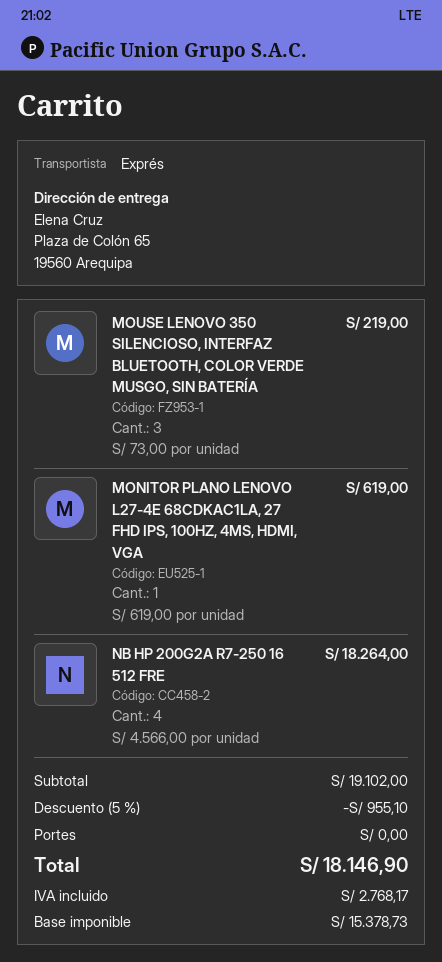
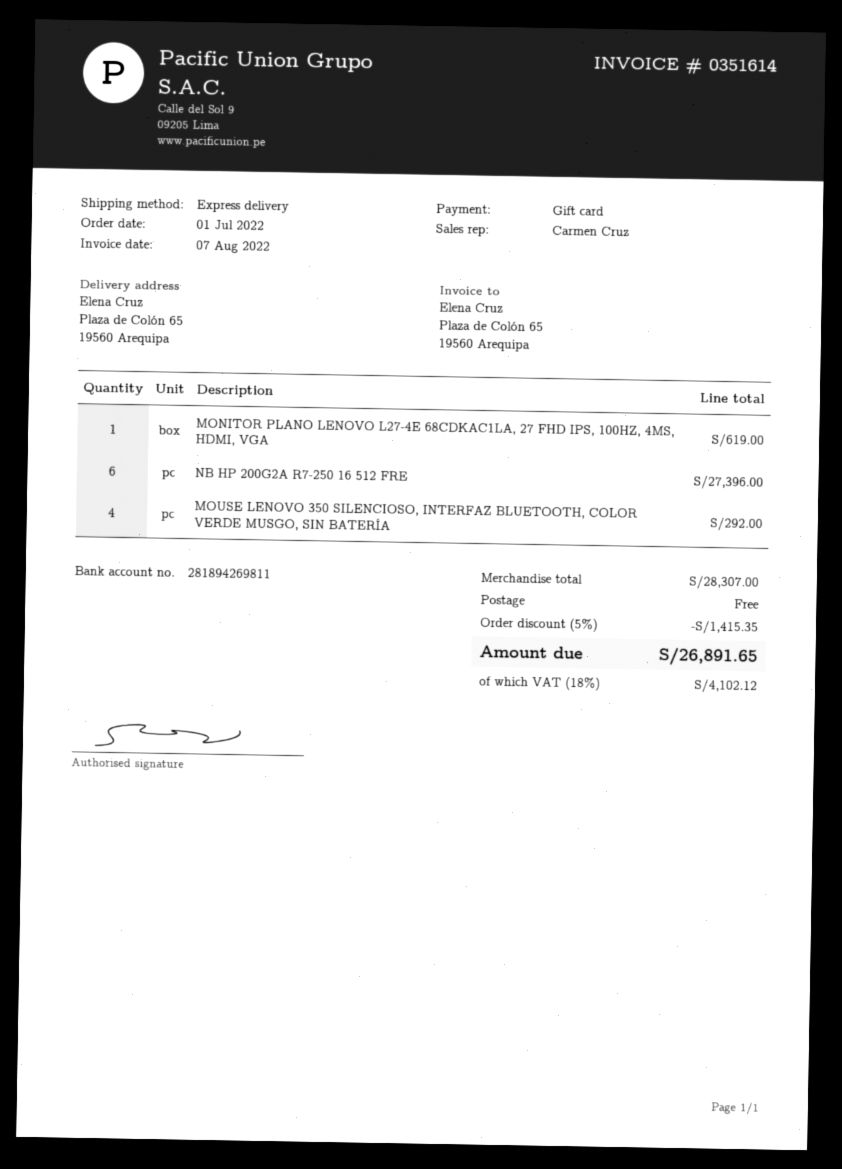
MOUSE LENOVO 350 SILENCIOSO, INTERFAZ BLUETOOTH, COLOR VERDE MUSGO, SIN BATERÍA: 3 for 219.00 -> 4 for 292.00
NB HP 200G2A R7-250 16 512 FRE: 4 for 18264.00 -> 6 for 27396.00
subtotal: 19102.00 -> 28307.00
discount: 5% = 955.10 -> 5% = 1415.35
tax: 2768.17 -> 4102.12
total: 18146.90 -> 26891.65

